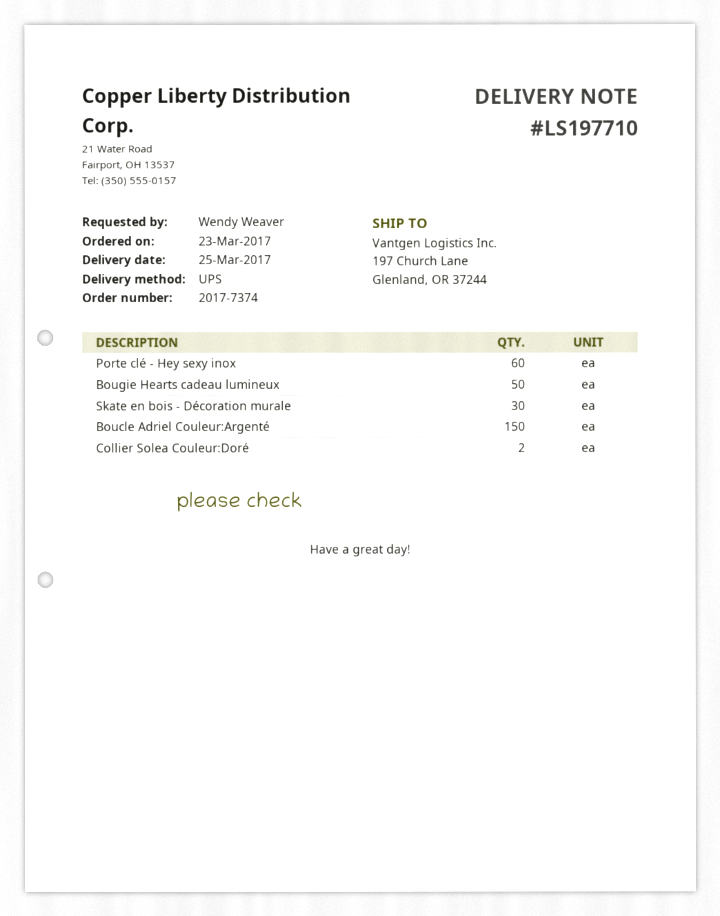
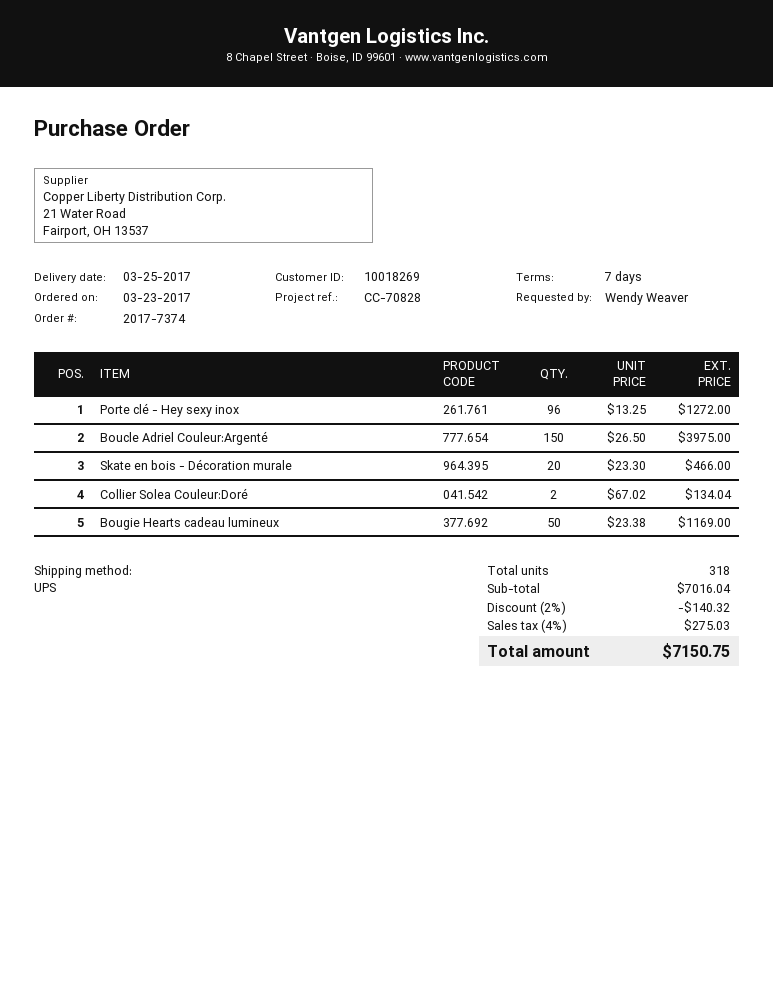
Porte clé - Hey sexy inox: 60 -> 96
Skate en bois - Décoration murale: 30 -> 20

